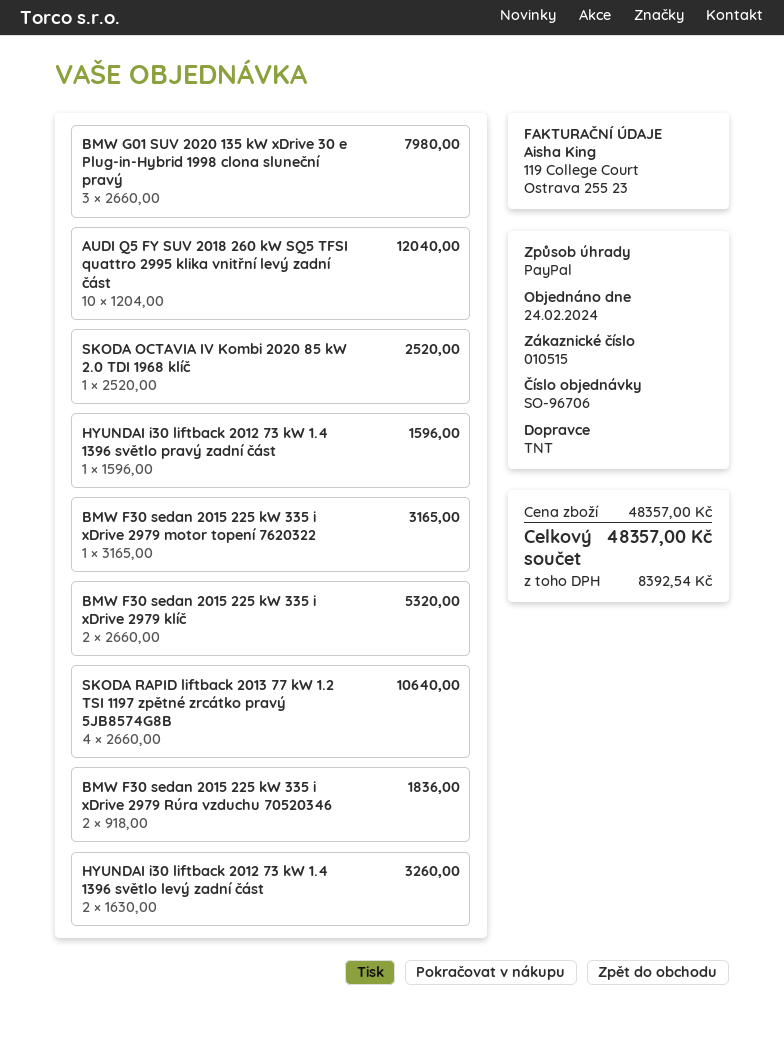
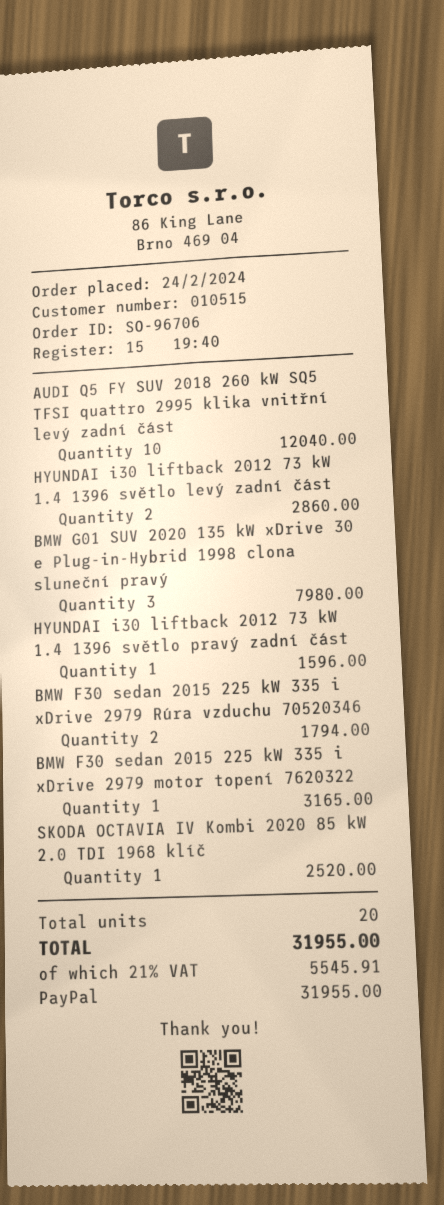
BMW F30 sedan 2015 225 kW 335 i xDrive 2979 klíč: 2 for 5320.00 -> none
SKODA RAPID liftback 2013 77 kW 1.2 TSI 1197 zpětné zrcátko pravý 5JB8574G8B: 4 for 10640.00 -> none
BMW F30 sedan 2015 225 kW 335 i xDrive 2979 Rúra vzduchu 70520346: 2 for 1836.00 -> 2 for 1794.00
HYUNDAI i30 liftback 2012 73 kW 1.4 1396 světlo levý zadní část: 2 for 3260.00 -> 2 for 2860.00
tax: 8392.54 -> 5545.91
total: 48357.00 -> 31955.00

